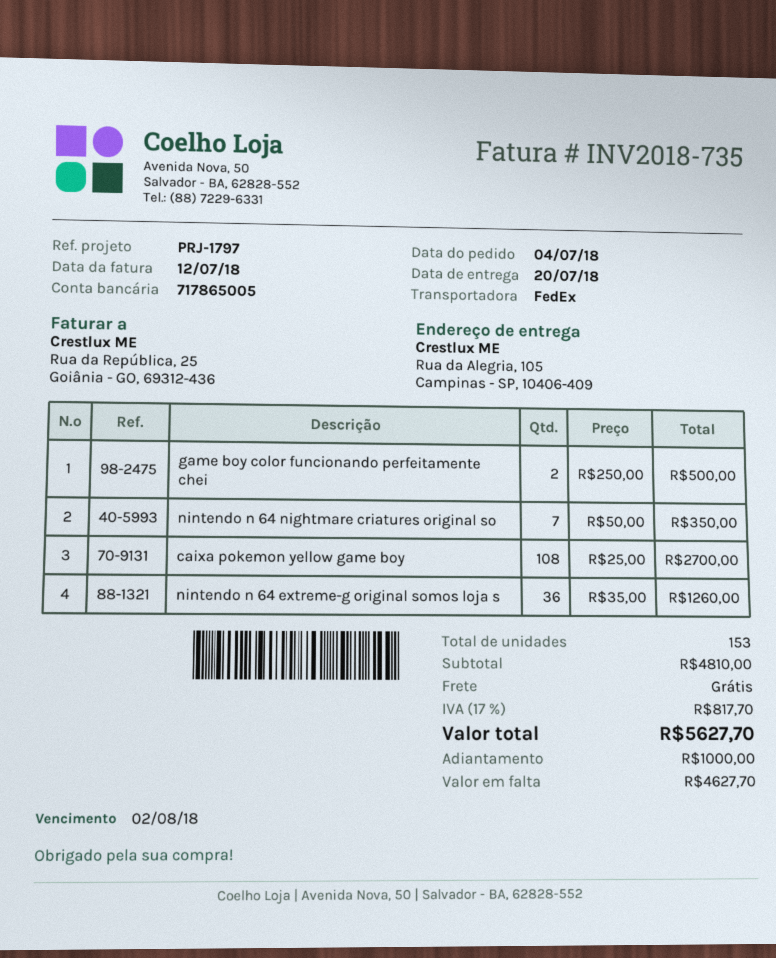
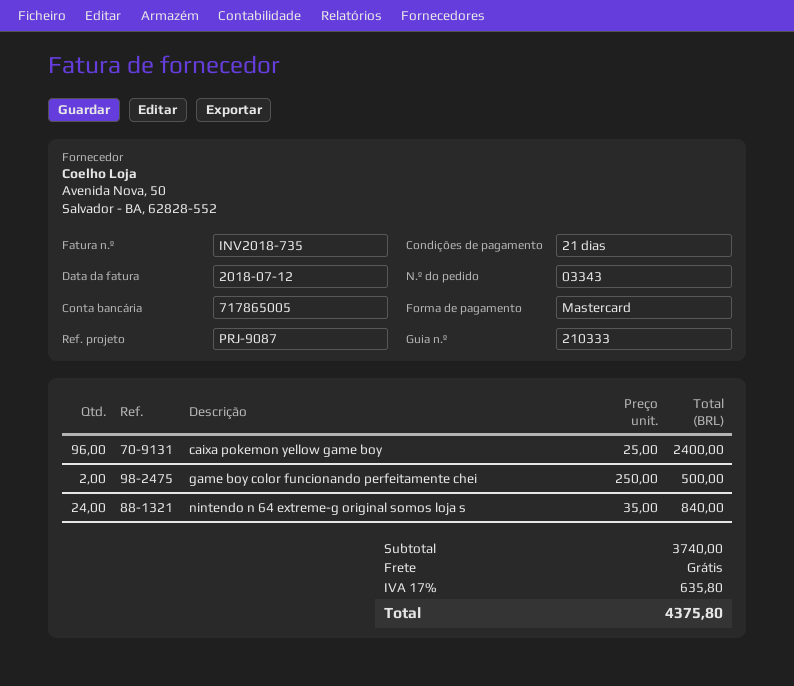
reference: PRJ-1797 -> PRJ-9087
nintendo n 64 nightmare criatures original so: 7 x 50.00 = 350.00 -> none
caixa pokemon yellow game boy: 108 x 25.00 = 2700.00 -> 96 x 25.00 = 2400.00
nintendo n 64 extreme-g original somos loja s: 36 x 35.00 = 1260.00 -> 24 x 35.00 = 840.00
subtotal: 4810.00 -> 3740.00
tax: 17% = 817.70 -> 17% = 635.80
total: 5627.70 -> 4375.80

